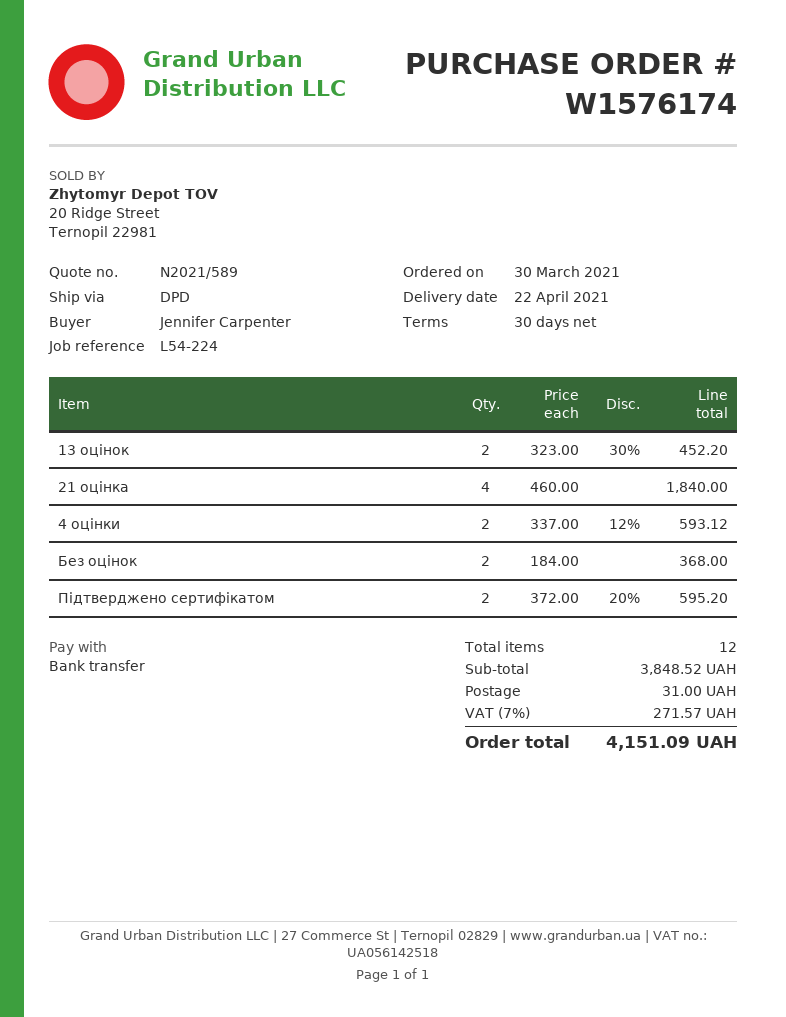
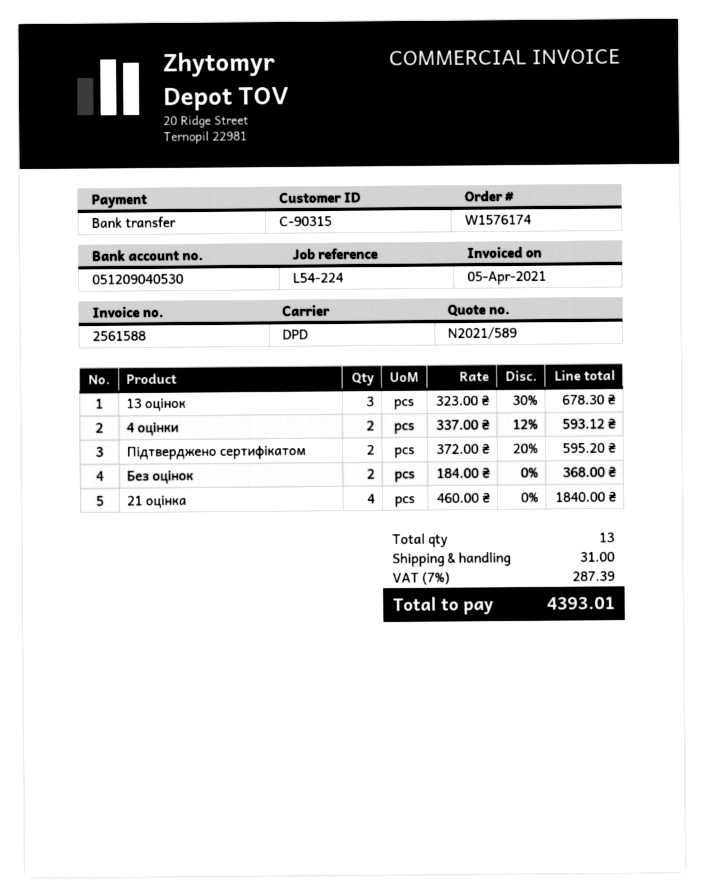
13 оцінок: 2 x 323.00 - 30% = 452.20 -> 3 x 323.00 - 30% = 678.30
total quantity: 12 -> 13
tax: 7% = 271.57 -> 7% = 287.39
total: 4151.09 -> 4393.01

